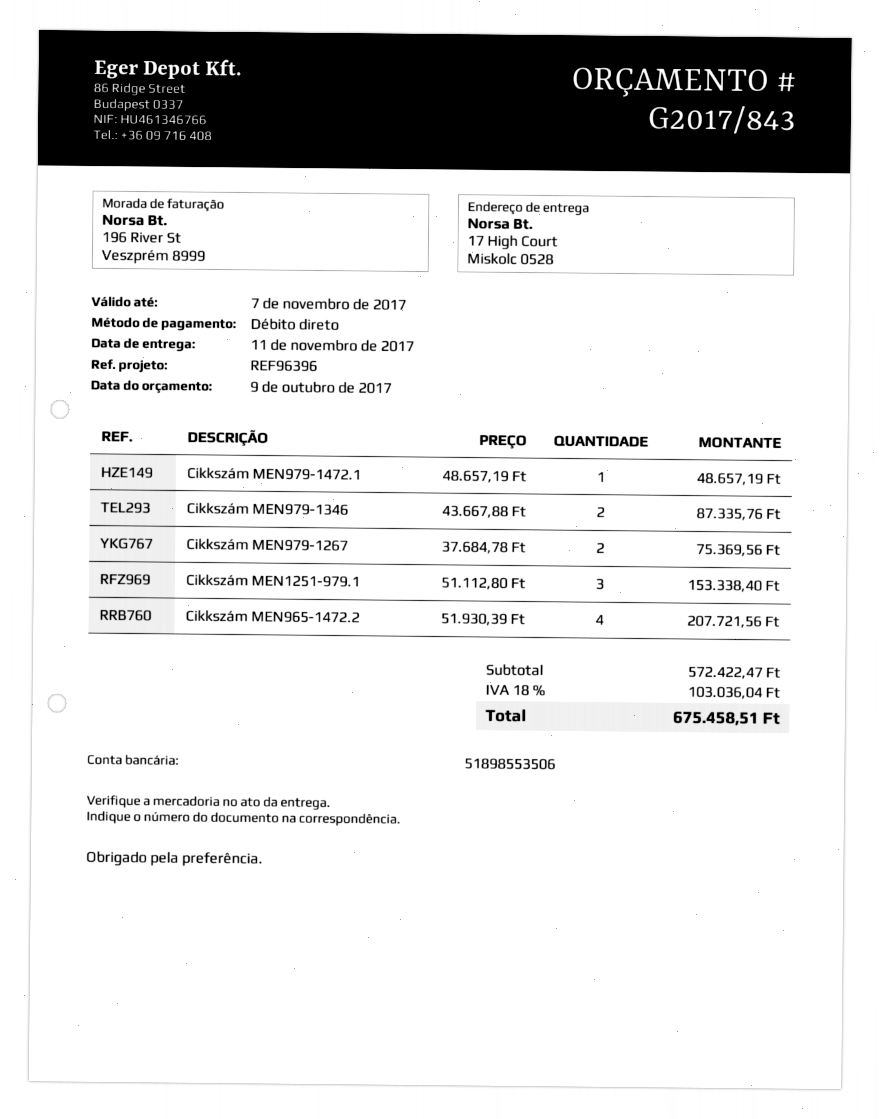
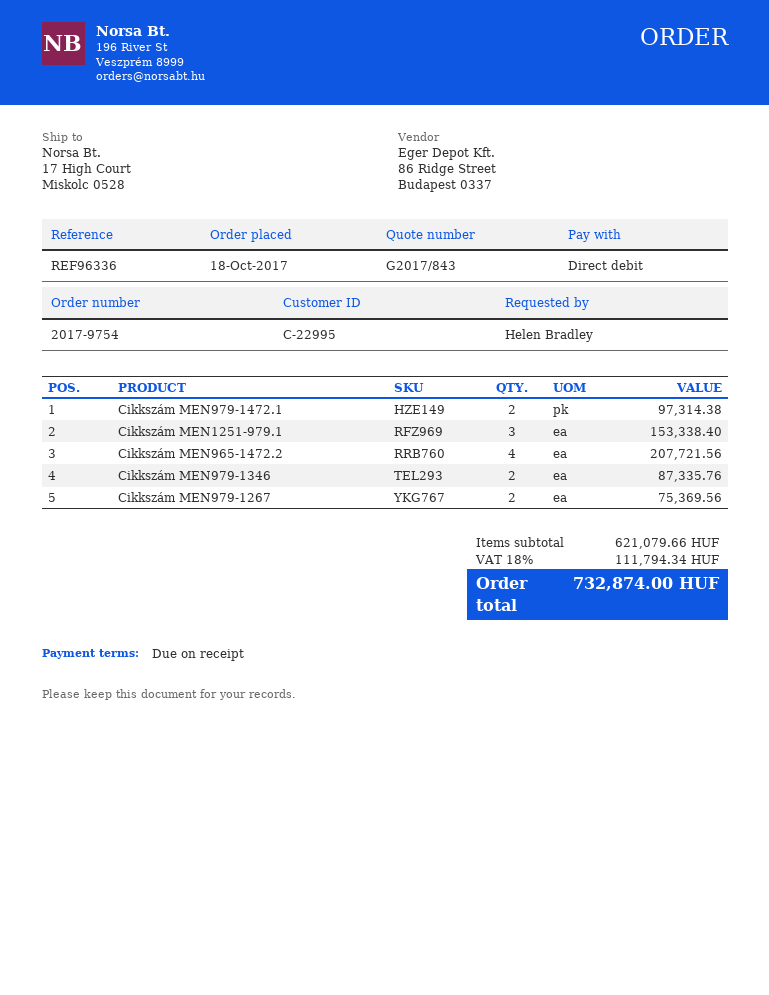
reference: REF96396 -> REF96336
Cikkszám MEN979-1472.1: 1 for 48657.19 -> 2 for 97314.38
subtotal: 572422.47 -> 621079.66
tax: 18% = 103036.04 -> 18% = 111794.34
total: 675458.51 -> 732874.00

